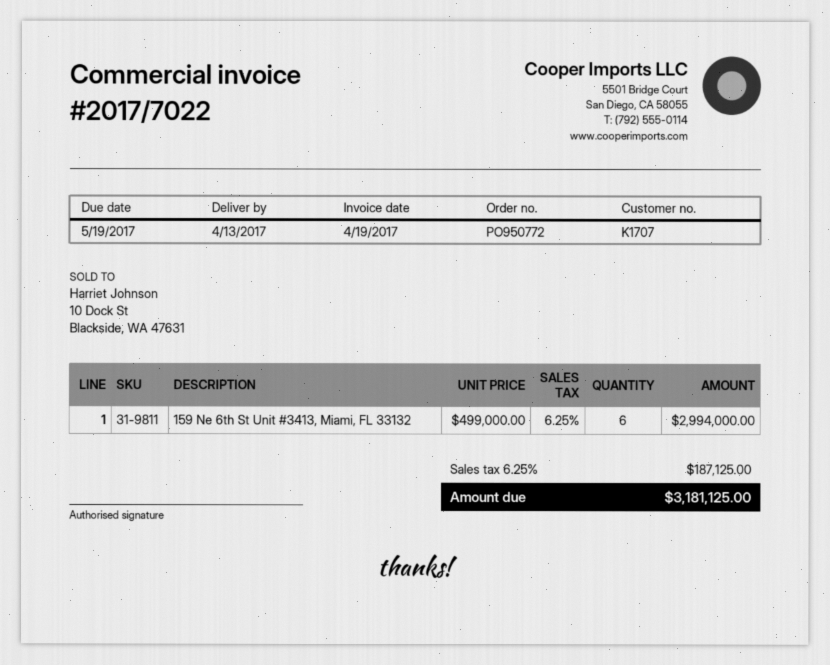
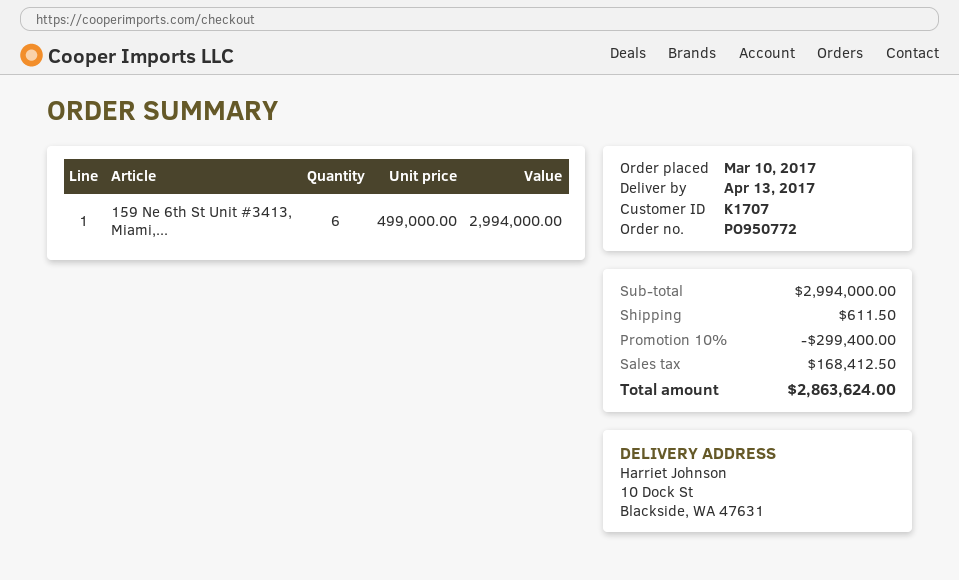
discount: none -> 10% = 299400.00
shipping: none -> 611.50
tax: 187125.00 -> 168412.50
total: 3181125.00 -> 2863624.00

